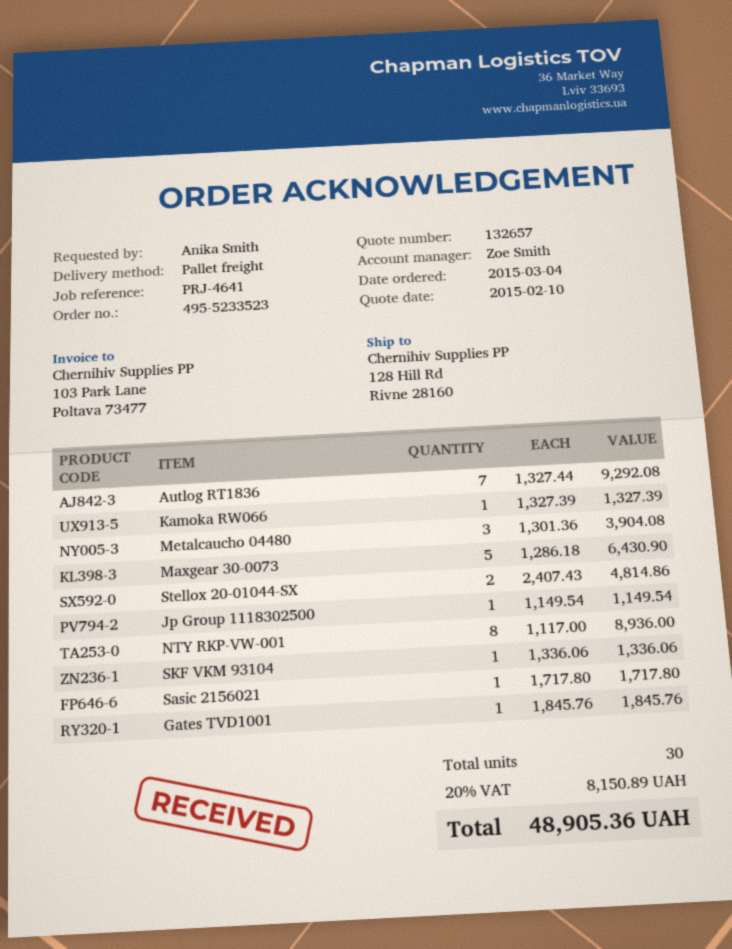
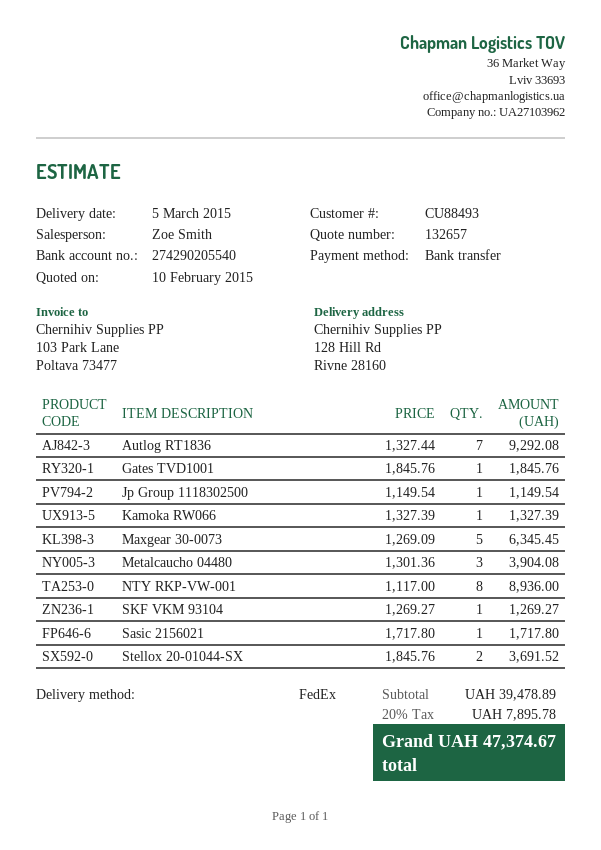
shipping method: pallet freight -> FedEx
Maxgear 30-0073: 5 x 1286.18 = 6430.90 -> 5 x 1269.09 = 6345.45
Stellox 20-01044-SX: 2 x 2407.43 = 4814.86 -> 2 x 1845.76 = 3691.52
SKF VKM 93104: 1 x 1336.06 = 1336.06 -> 1 x 1269.27 = 1269.27
tax: 20% = 8150.89 -> 20% = 7895.78
total: 48905.36 -> 47374.67

